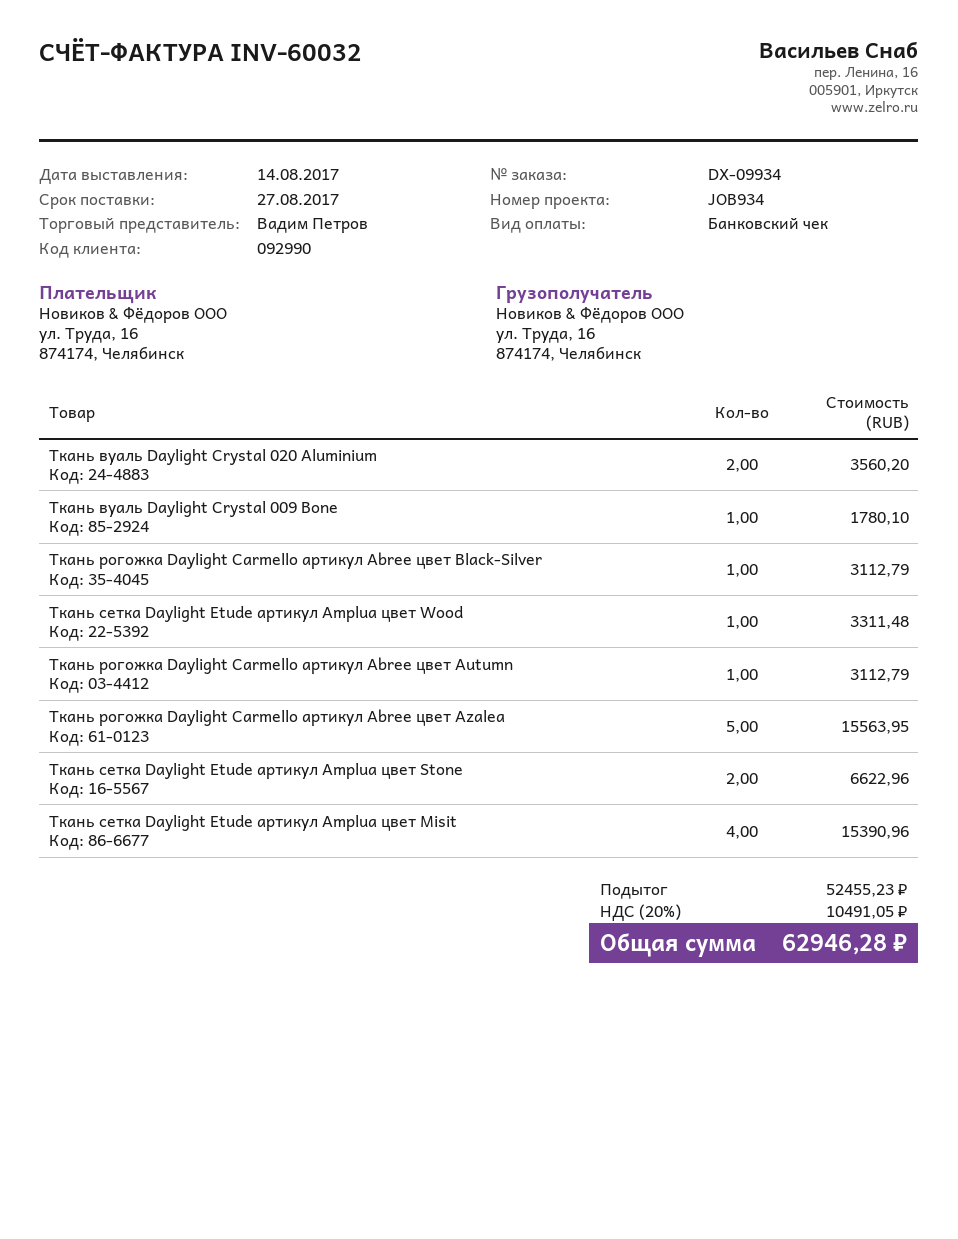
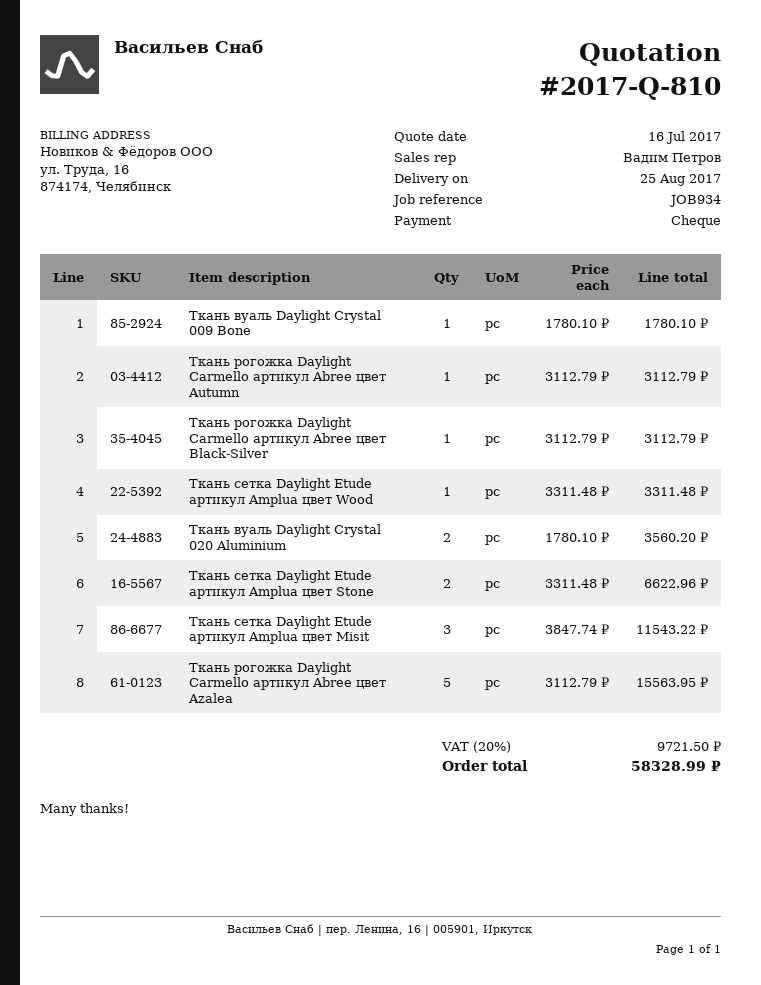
delivery date: 2017-08-27 -> 2017-08-25
Ткань сетка Daylight Etude артикул Amplua цвет Misit: 4 for 15390.96 -> 3 for 11543.22
tax: 20% = 10491.05 -> 20% = 9721.50
total: 62946.28 -> 58328.99

